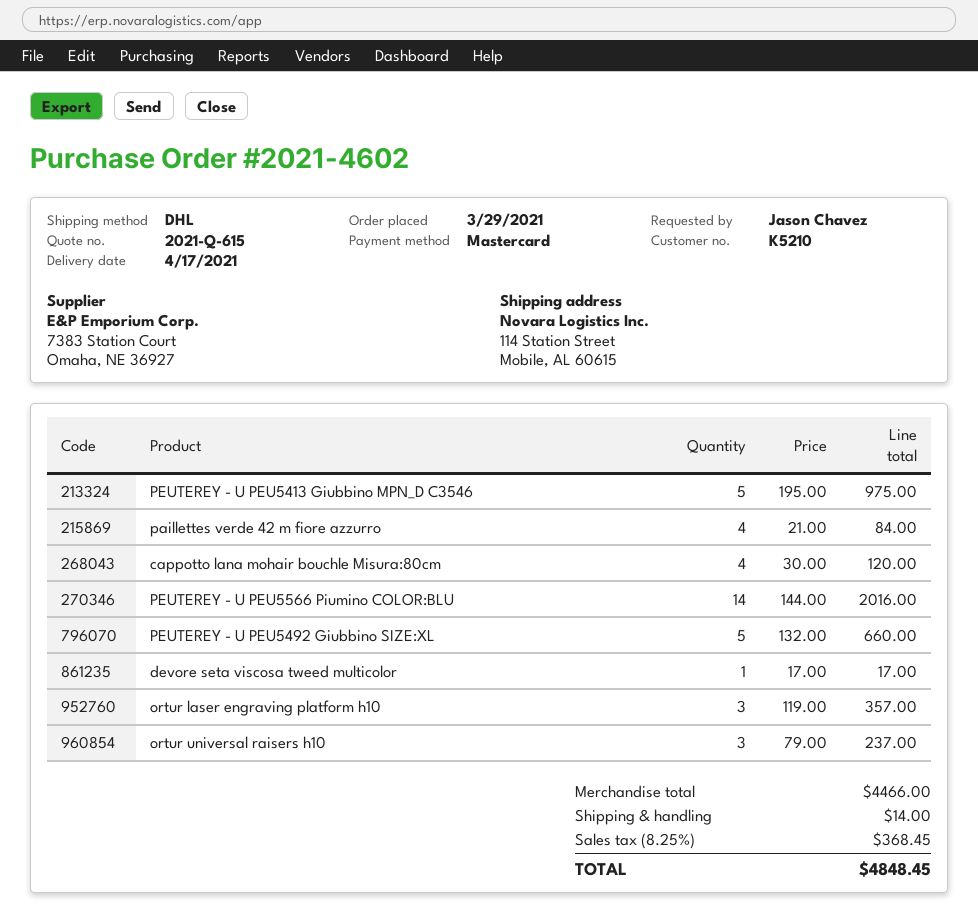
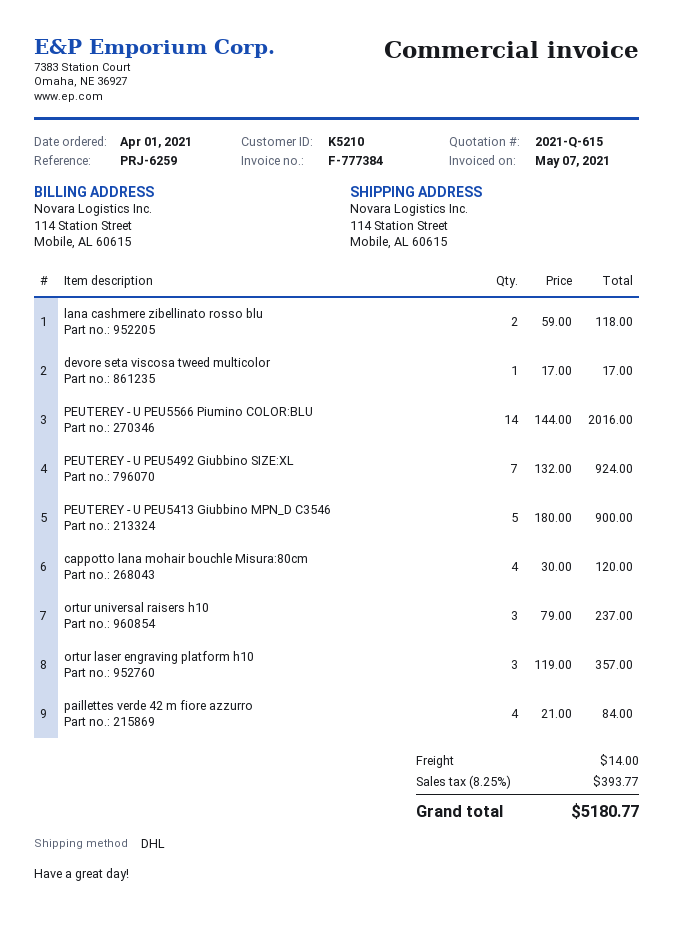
order date: 2021-03-29 -> 2021-04-01
PEUTEREY - U PEU5413 Giubbino MPN_D C3546: 5 x 195.00 = 975.00 -> 5 x 180.00 = 900.00
PEUTEREY - U PEU5492 Giubbino SIZE:XL: 5 x 132.00 = 660.00 -> 7 x 132.00 = 924.00
lana cashmere zibellinato rosso blu: none -> 2 x 59.00 = 118.00
tax: 8.25% = 368.45 -> 8.25% = 393.77
total: 4848.45 -> 5180.77

